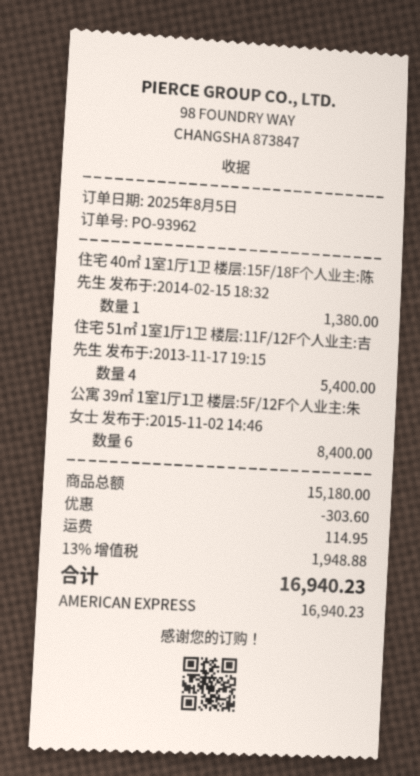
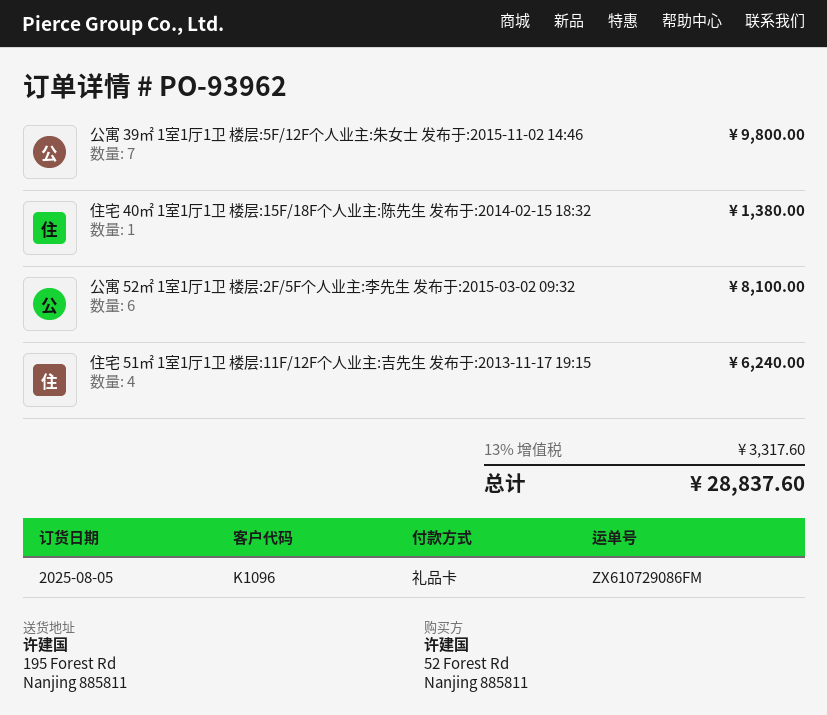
payment method: American Express -> gift card
住宅 51㎡ 1室1厅1卫 楼层:11F/12F个人业主:吉先生 发布于:2013-11-17 19:15: 4 for 5400.00 -> 4 for 6240.00
公寓 39㎡ 1室1厅1卫 楼层:5F/12F个人业主:朱女士 发布于:2015-11-02 14:46: 6 for 8400.00 -> 7 for 9800.00
公寓 52㎡ 1室1厅1卫 楼层:2F/5F个人业主:李先生 发布于:2015-03-02 09:32: none -> 6 for 8100.00
discount: 303.60 -> none
shipping: 114.95 -> none
tax: 13% = 1948.88 -> 13% = 3317.60
total: 16940.23 -> 28837.60

